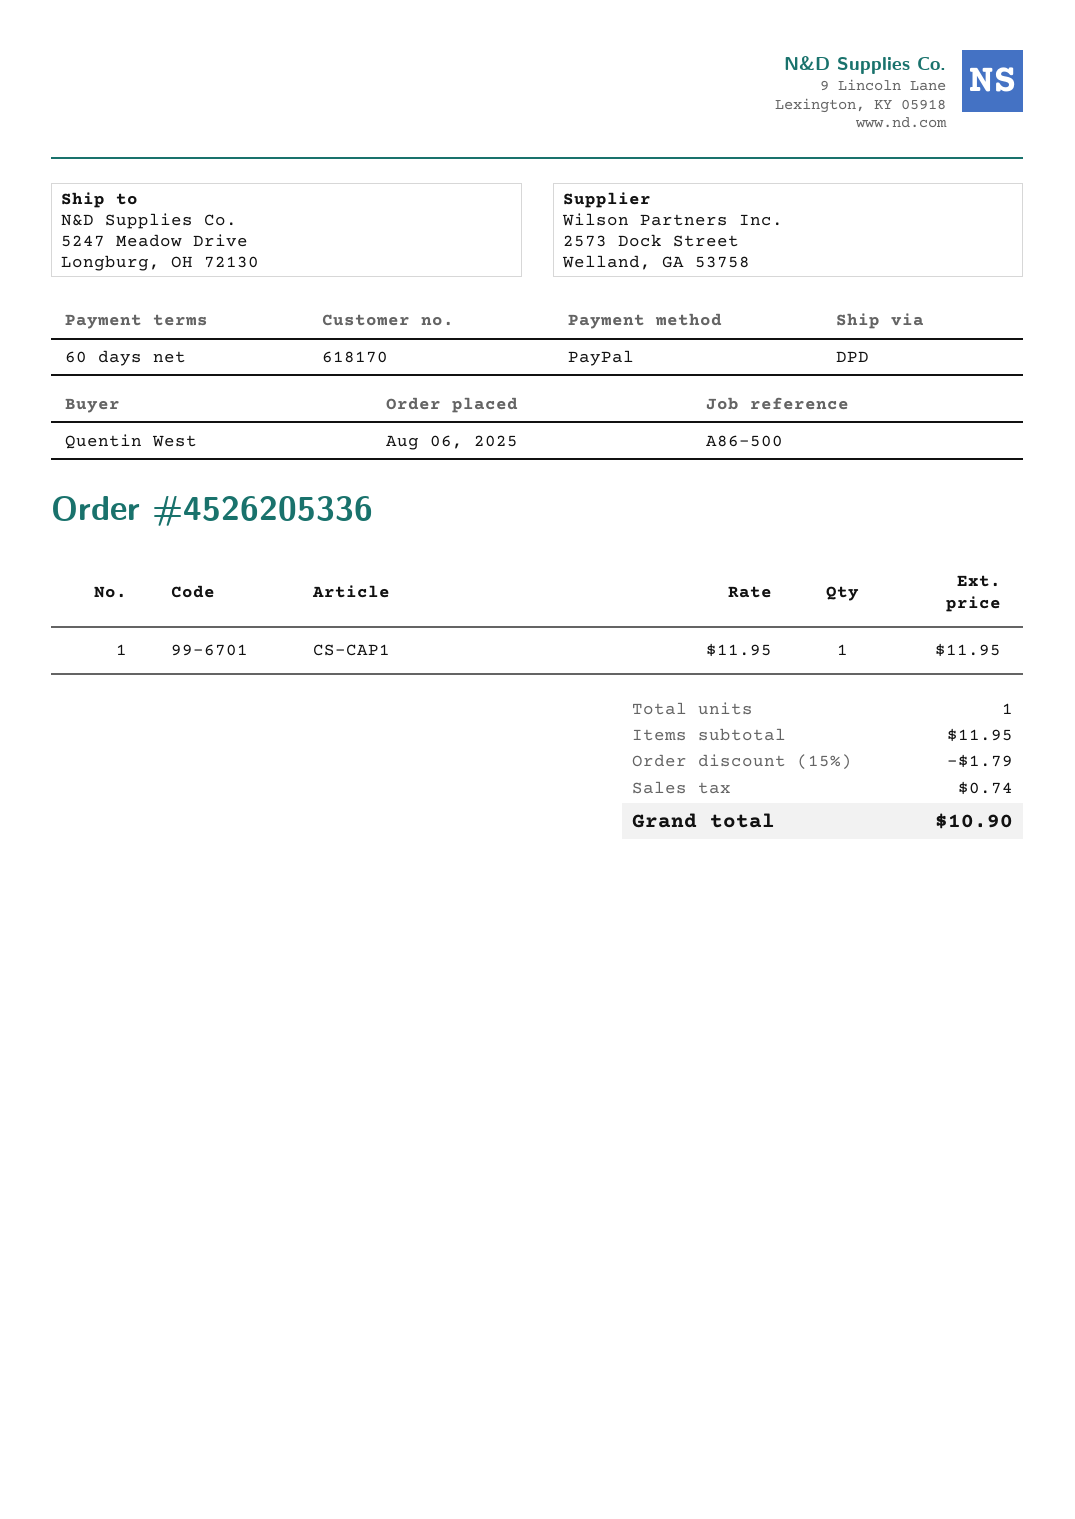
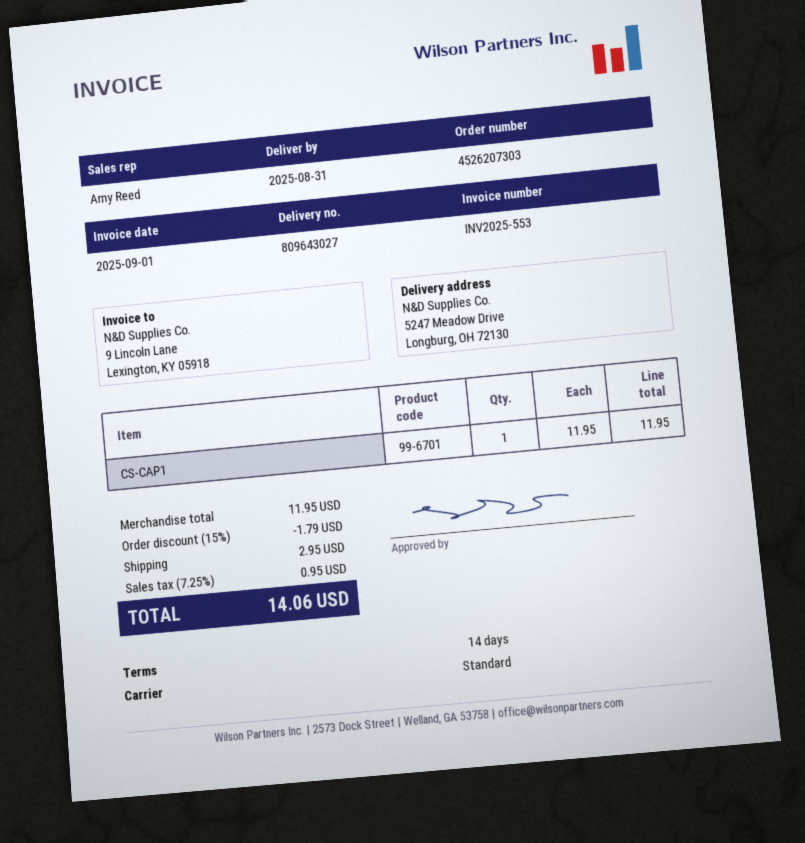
order number: 4526205336 -> 4526207303
payment terms: 60 days -> 14 days
shipping method: DPD -> standard
shipping: none -> 2.95
tax: 0.74 -> 0.95
total: 10.90 -> 14.06

